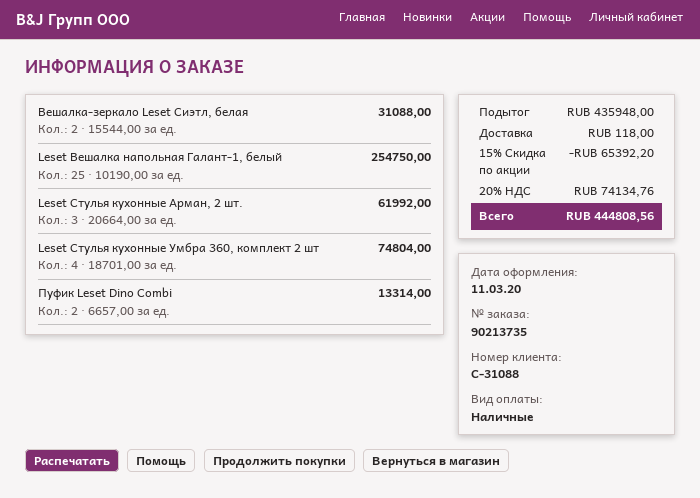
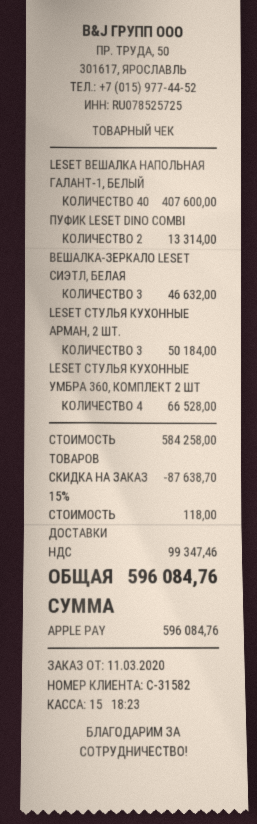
customer number: C-31088 -> C-31582
payment method: cash -> Apple Pay
Вешалка-зеркало Leset Сиэтл, белая: 2 for 31088.00 -> 3 for 46632.00
Leset Вешалка напольная Галант-1, белый: 25 for 254750.00 -> 40 for 407600.00
Leset Стулья кухонные Арман, 2 шт.: 3 for 61992.00 -> 3 for 50184.00
Leset Стулья кухонные Умбра 360, комплект 2 шт: 4 for 74804.00 -> 4 for 66528.00
subtotal: 435948.00 -> 584258.00
discount: 15% = 65392.20 -> 15% = 87638.70
tax: 74134.76 -> 99347.46
total: 444808.56 -> 596084.76

